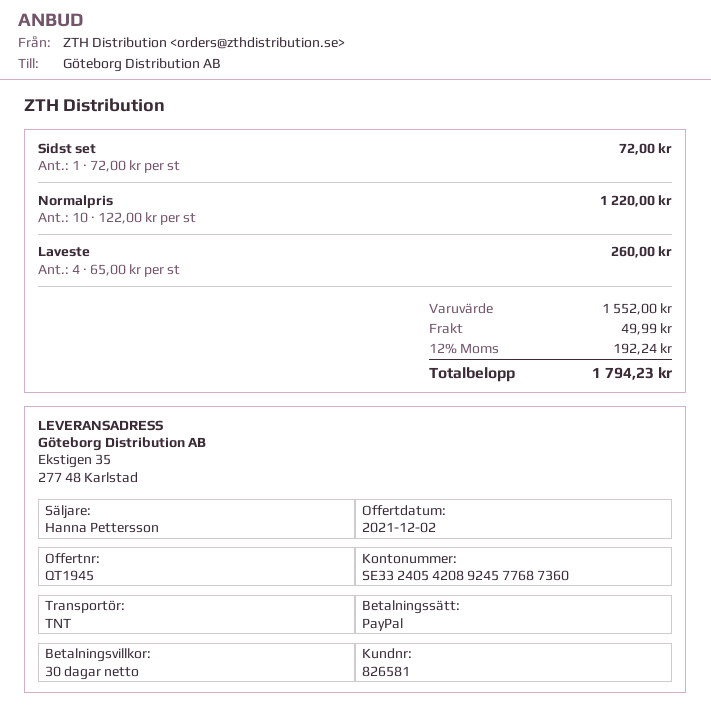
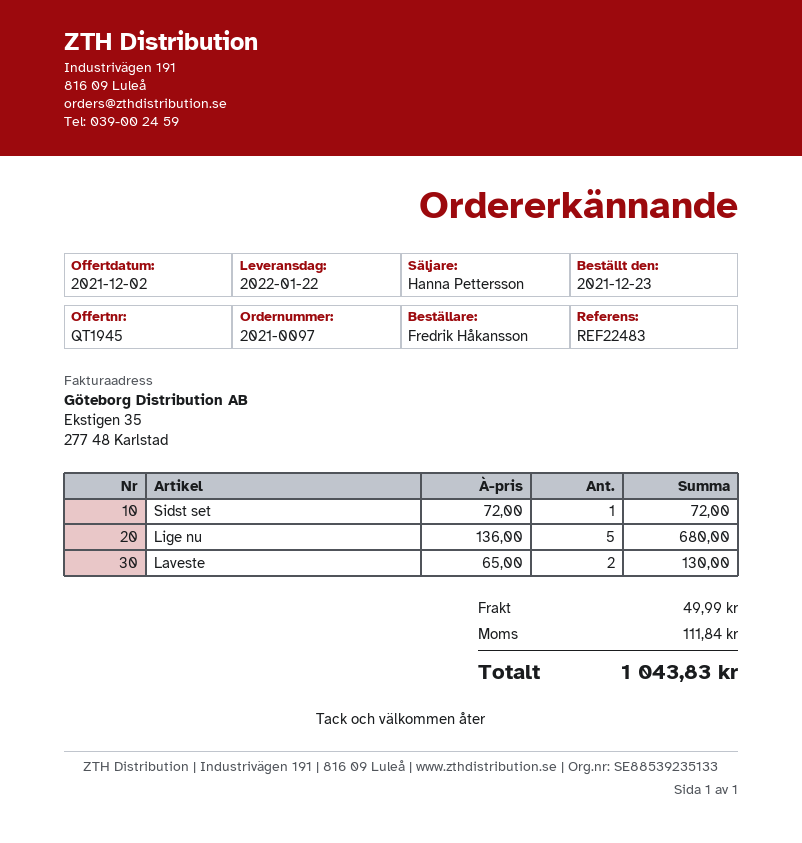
Normalpris: 10 x 122.00 = 1220.00 -> none
Laveste: 4 x 65.00 = 260.00 -> 2 x 65.00 = 130.00
Lige nu: none -> 5 x 136.00 = 680.00
tax: 192.24 -> 111.84
total: 1794.23 -> 1043.83

